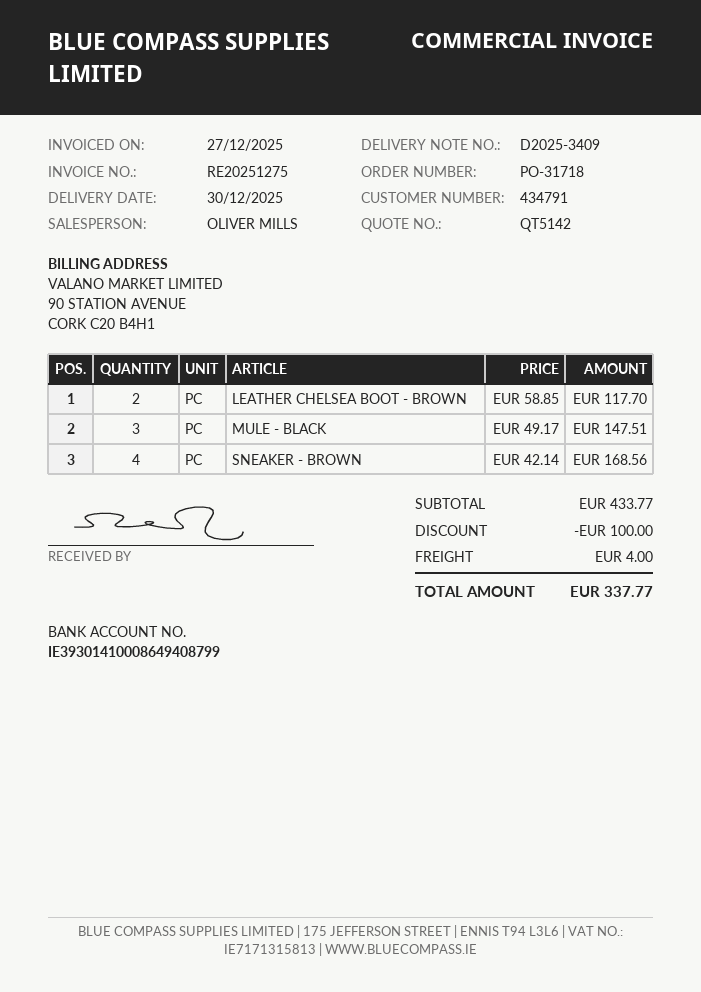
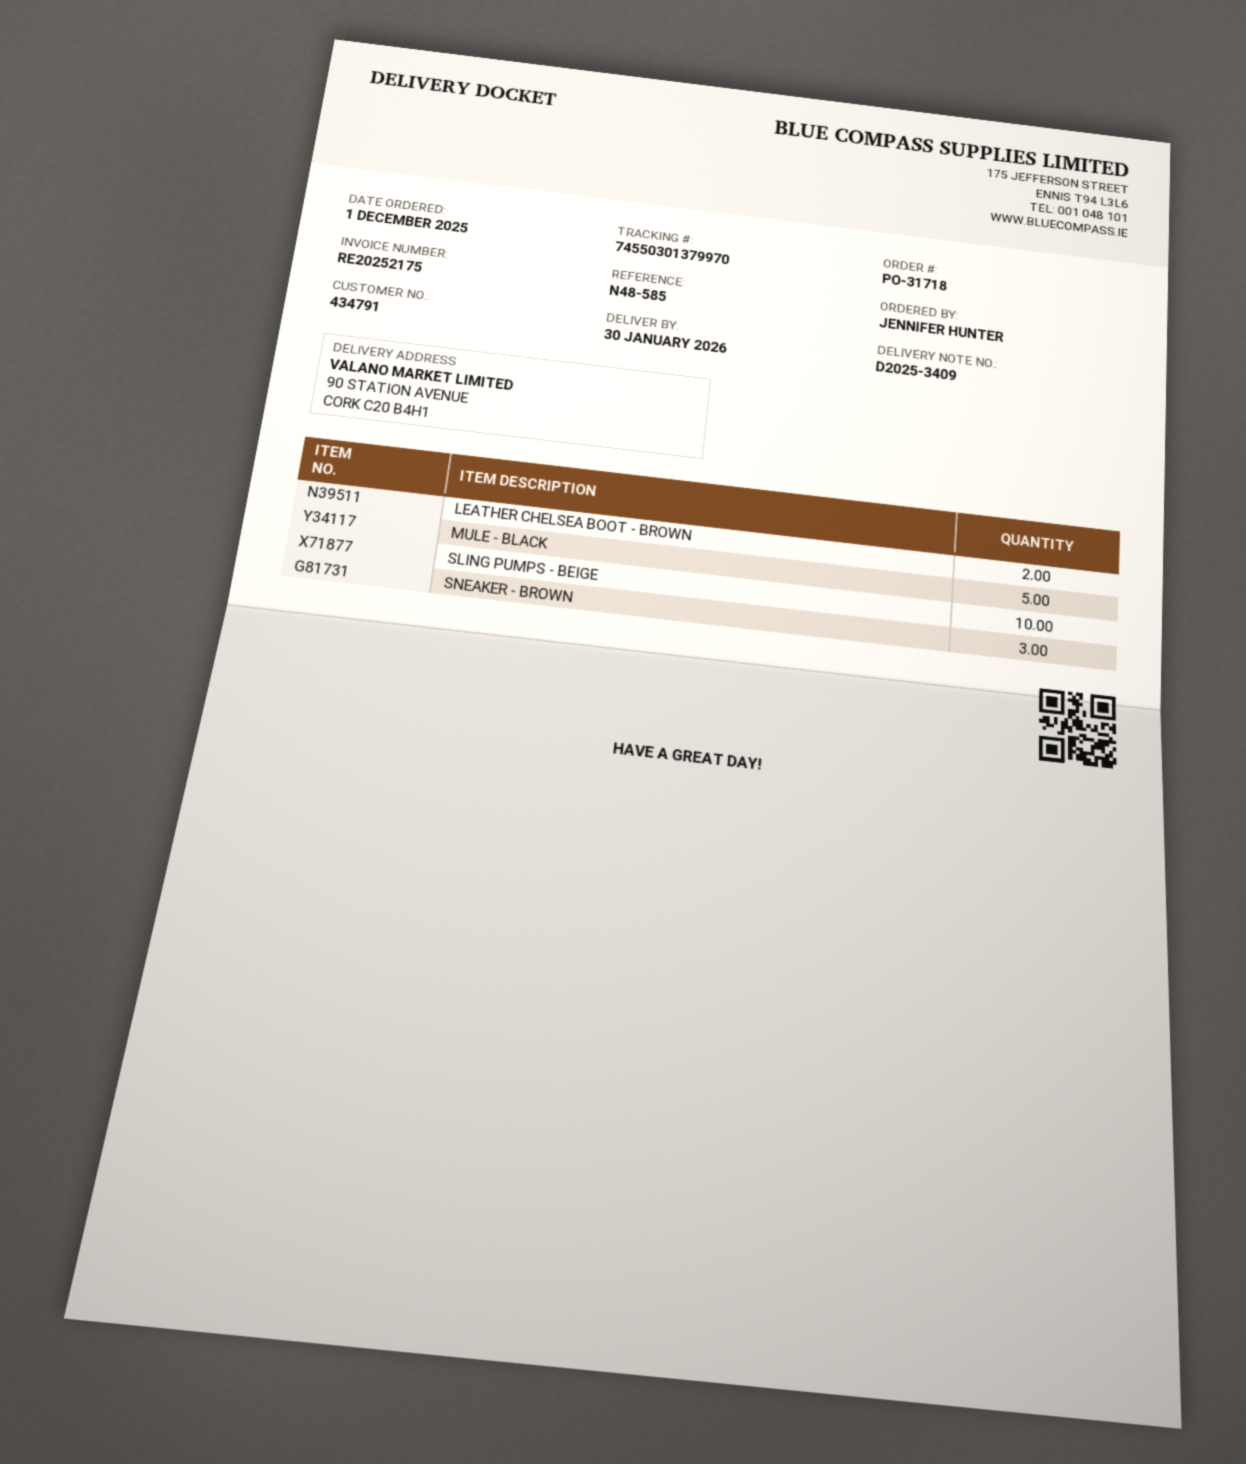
delivery date: 2025-12-30 -> 2026-01-30
invoice number: RE20251275 -> RE20252175
MULE - BLACK: 3 -> 5
SNEAKER - BROWN: 4 -> 3
SLING PUMPS - BEIGE: none -> 10

